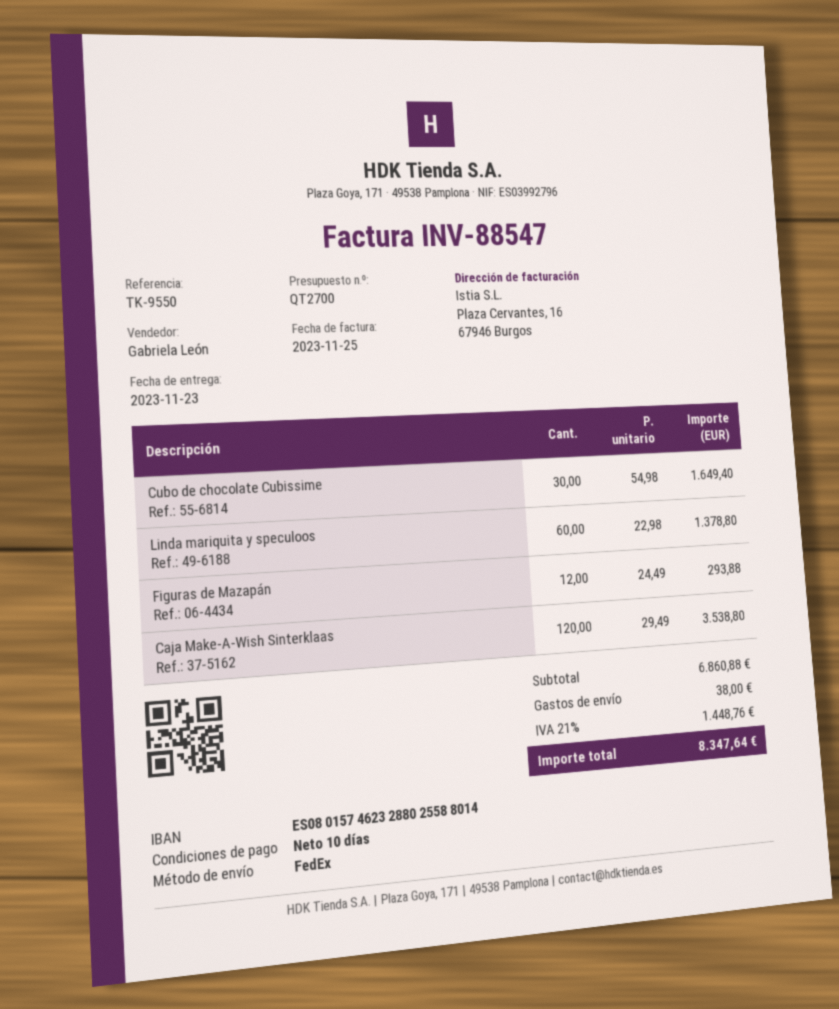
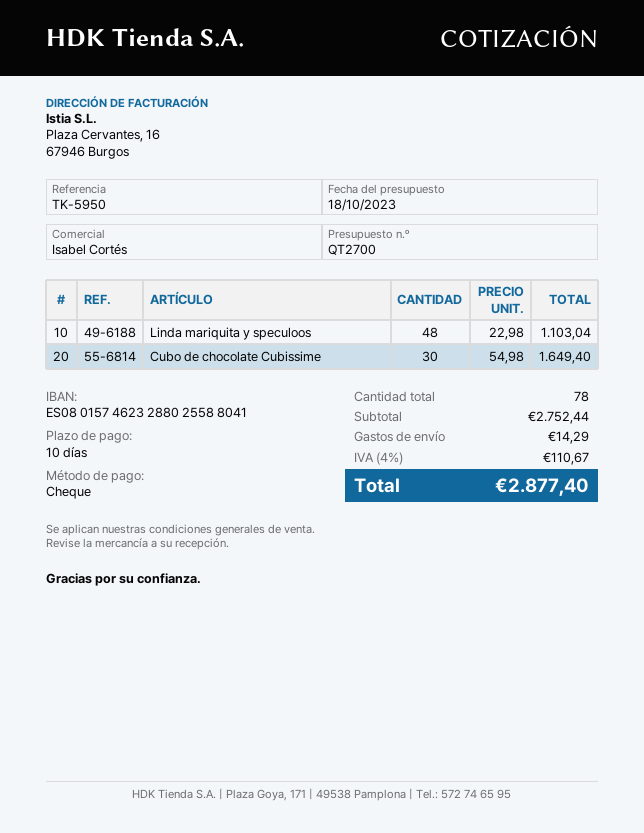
reference: TK-9550 -> TK-5950
sales rep: Gabriela León -> Isabel Cortés
bank account: ES0801574623288025588014 -> ES0801574623288025588041
Linda mariquita y speculoos: 60 x 22.98 = 1378.80 -> 48 x 22.98 = 1103.04
Figuras de Mazapán: 12 x 24.49 = 293.88 -> none
Caja Make-A-Wish Sinterklaas: 120 x 29.49 = 3538.80 -> none
subtotal: 6860.88 -> 2752.44
shipping: 38.00 -> 14.29
tax: 21% = 1448.76 -> 4% = 110.67
total: 8347.64 -> 2877.40

